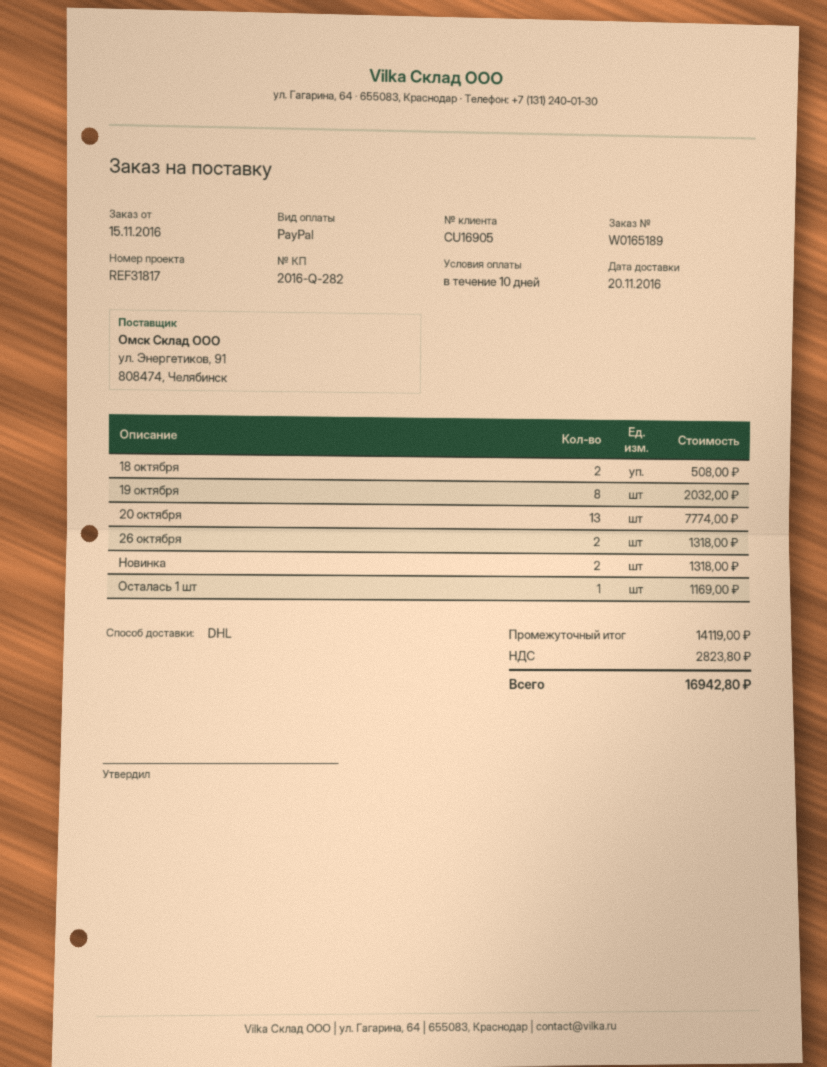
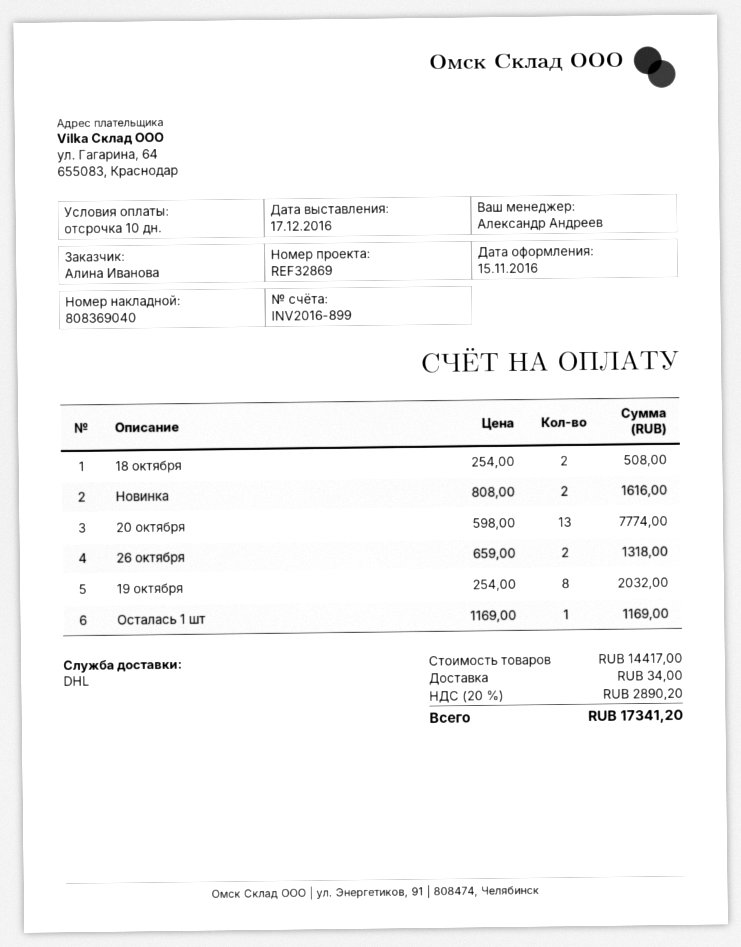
reference: REF31817 -> REF32869
Новинка: 2 for 1318.00 -> 2 for 1616.00
subtotal: 14119.00 -> 14417.00
shipping: none -> 34.00
tax: 2823.80 -> 2890.20
total: 16942.80 -> 17341.20

